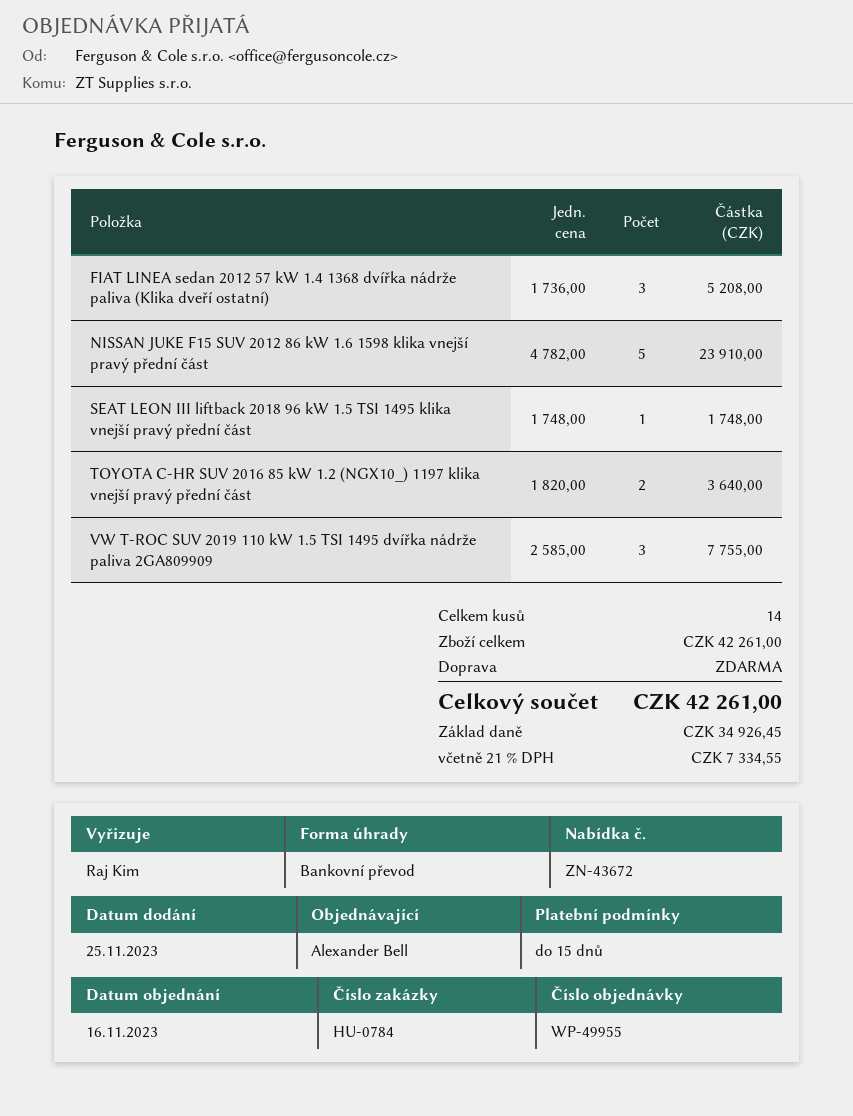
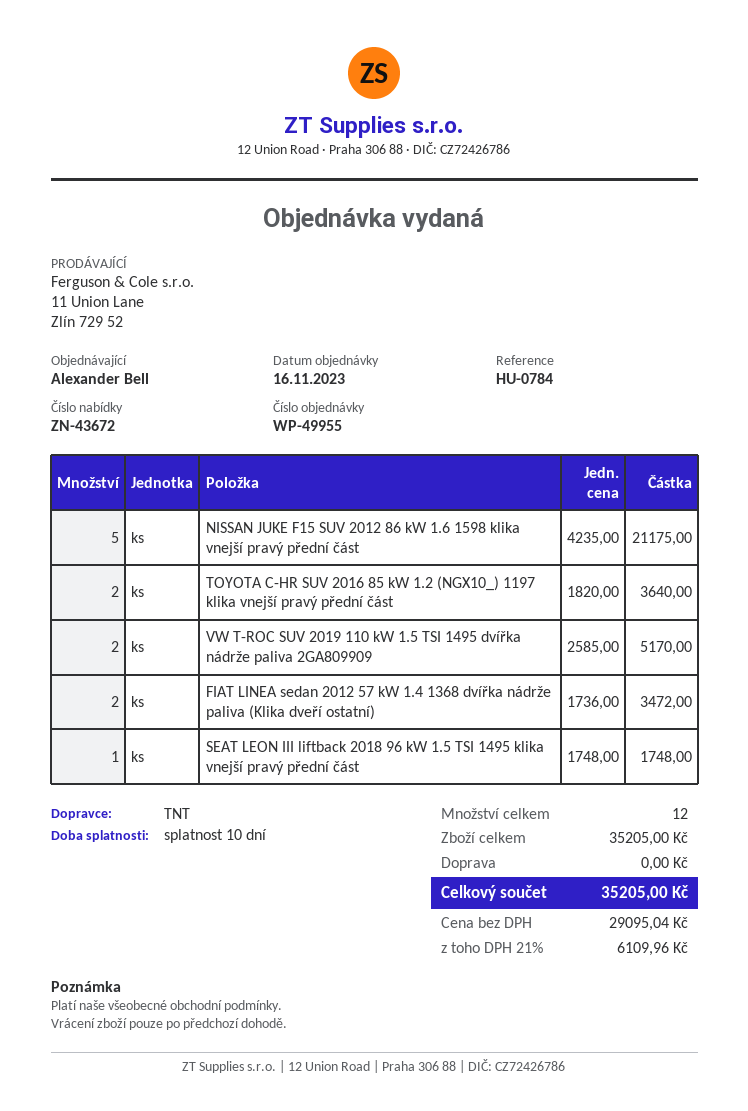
payment terms: 15 days -> 10 days
FIAT LINEA sedan 2012 57 kW 1.4 1368 dvířka nádrže paliva (Klika dveří ostatní): 3 x 1736.00 = 5208.00 -> 2 x 1736.00 = 3472.00
NISSAN JUKE F15 SUV 2012 86 kW 1.6 1598 klika vnejší pravý přední část: 5 x 4782.00 = 23910.00 -> 5 x 4235.00 = 21175.00
VW T-ROC SUV 2019 110 kW 1.5 TSI 1495 dvířka nádrže paliva 2GA809909: 3 x 2585.00 = 7755.00 -> 2 x 2585.00 = 5170.00
total quantity: 14 -> 12
subtotal: 42261.00 -> 35205.00
net: 34926.45 -> 29095.04
tax: 21% = 7334.55 -> 21% = 6109.96
total: 42261.00 -> 35205.00

